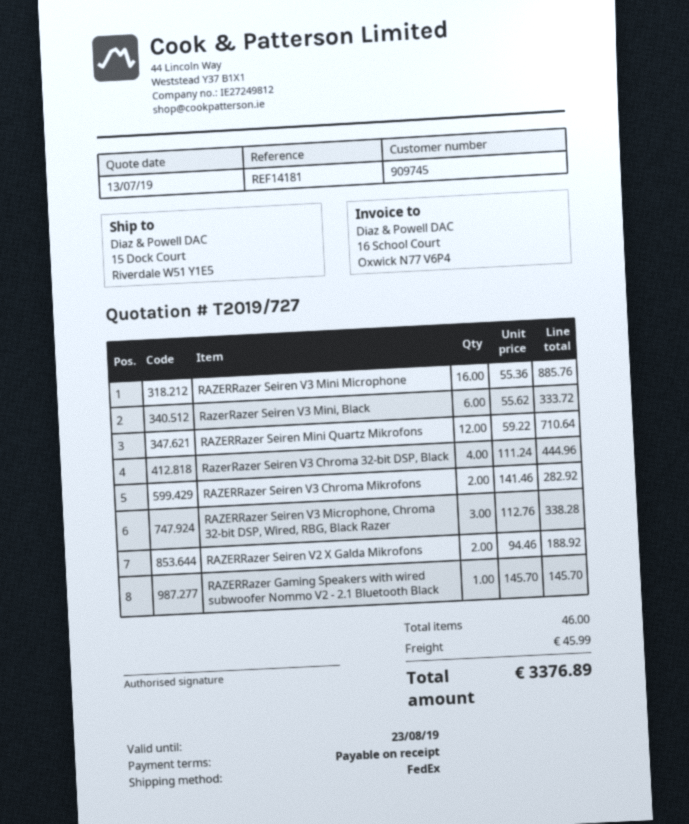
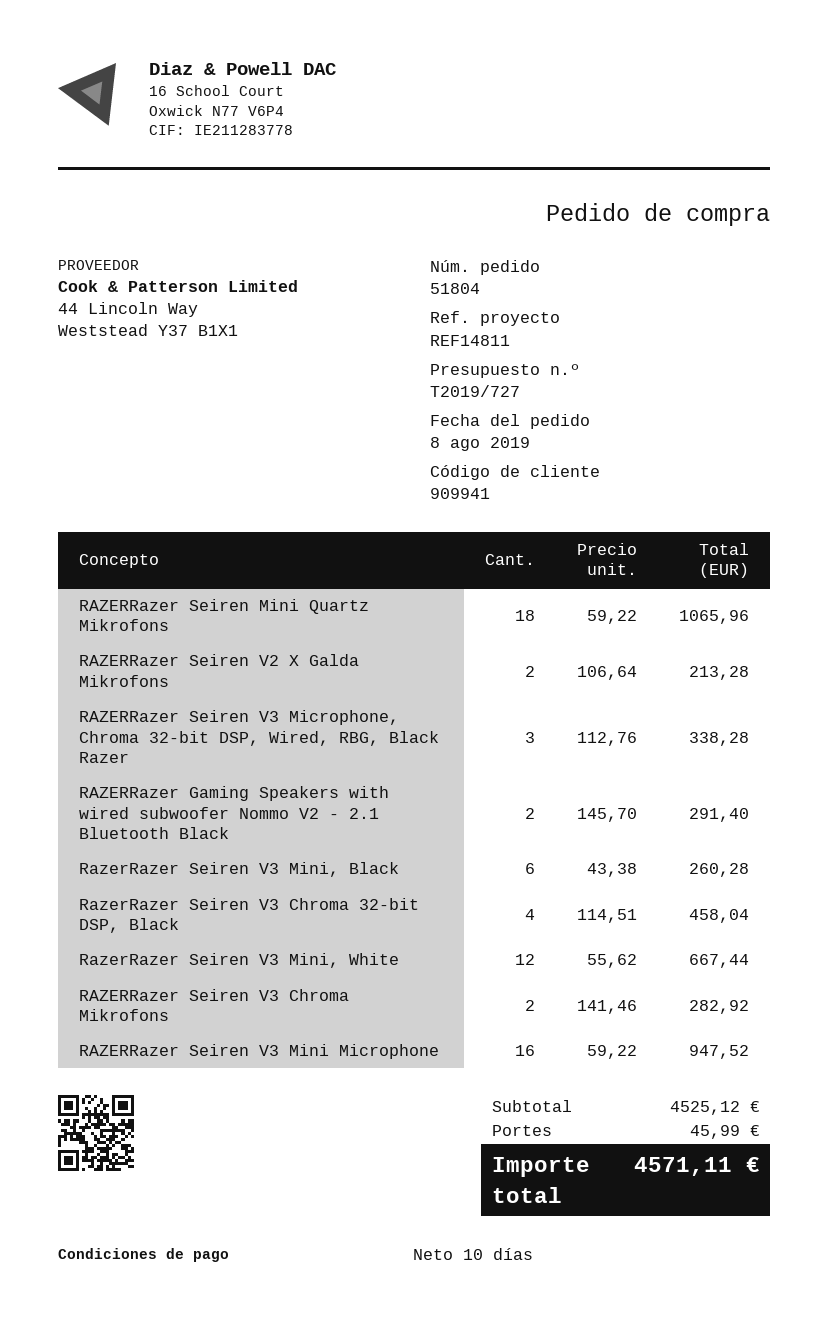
payment terms: on receipt -> 10 days
customer number: 909745 -> 909941
reference: REF14181 -> REF14811
RAZERRazer Seiren V3 Mini Microphone: 16 x 55.36 = 885.76 -> 16 x 59.22 = 947.52
RazerRazer Seiren V3 Mini, Black: 6 x 55.62 = 333.72 -> 6 x 43.38 = 260.28
RAZERRazer Seiren Mini Quartz Mikrofons: 12 x 59.22 = 710.64 -> 18 x 59.22 = 1065.96
RazerRazer Seiren V3 Chroma 32-bit DSP, Black: 4 x 111.24 = 444.96 -> 4 x 114.51 = 458.04
RAZERRazer Seiren V2 X Galda Mikrofons: 2 x 94.46 = 188.92 -> 2 x 106.64 = 213.28
RAZERRazer Gaming Speakers with wired subwoofer Nommo V2 - 2.1 Bluetooth Black: 1 x 145.70 = 145.70 -> 2 x 145.70 = 291.40
RazerRazer Seiren V3 Mini, White: none -> 12 x 55.62 = 667.44
total: 3376.89 -> 4571.11

